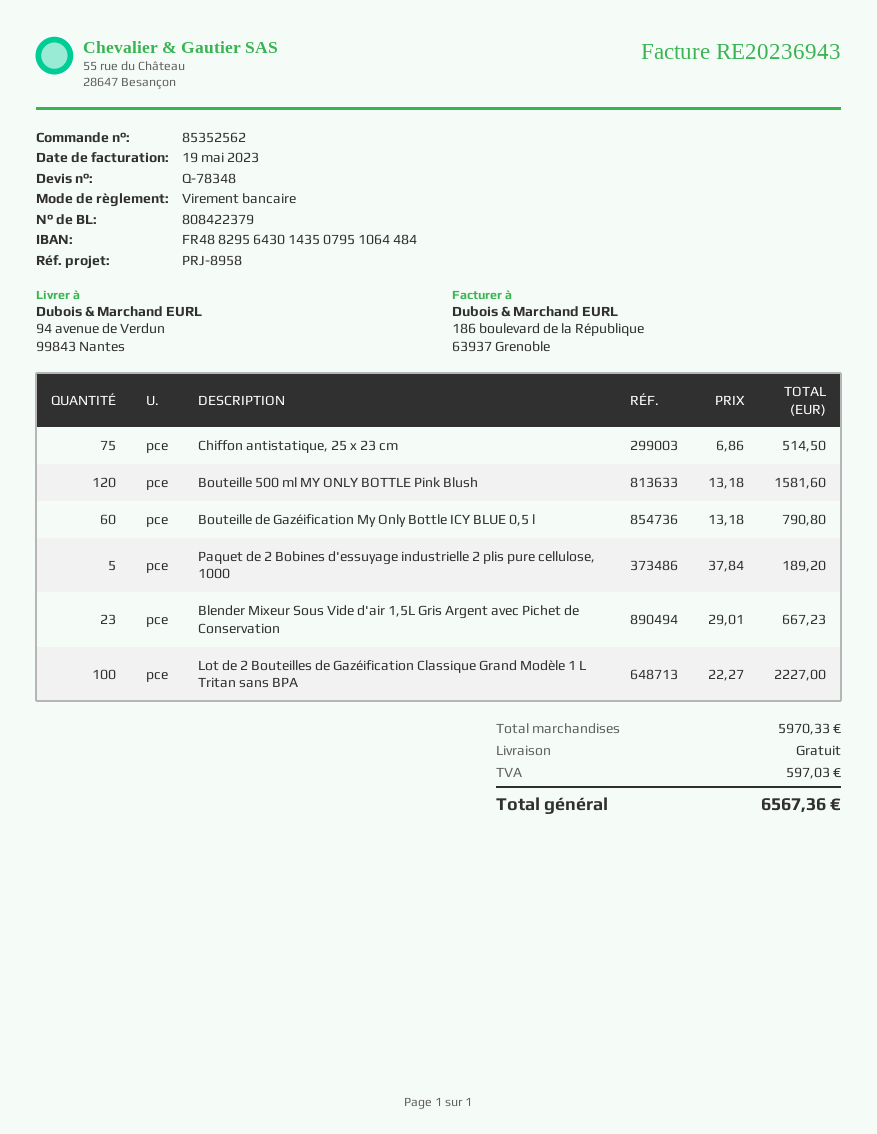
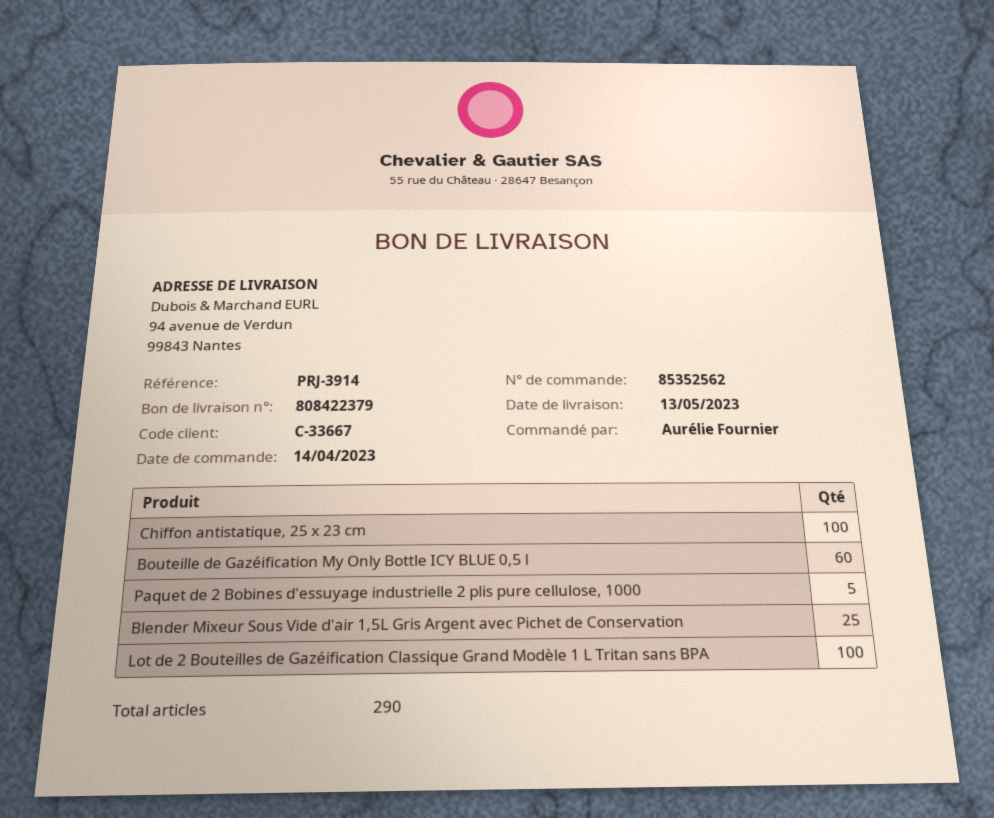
reference: PRJ-8958 -> PRJ-3914
Chiffon antistatique, 25 x 23 cm: 75 -> 100
Bouteille 500 ml MY ONLY BOTTLE Pink Blush: 120 -> none
Blender Mixeur Sous Vide d'air 1,5L Gris Argent avec Pichet de Conservation: 23 -> 25

